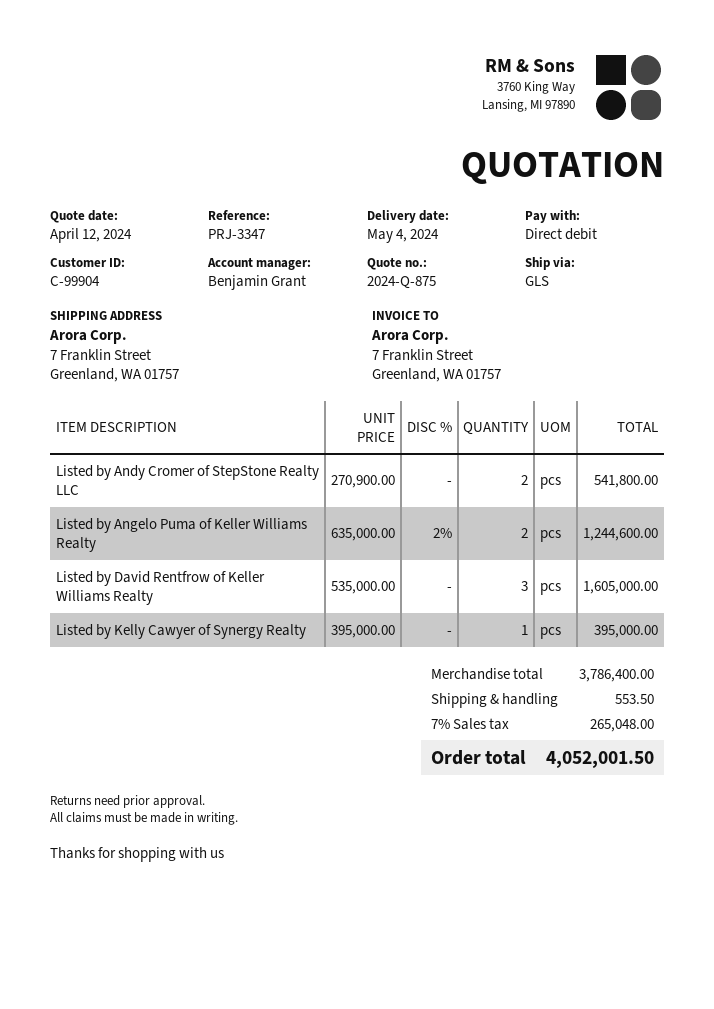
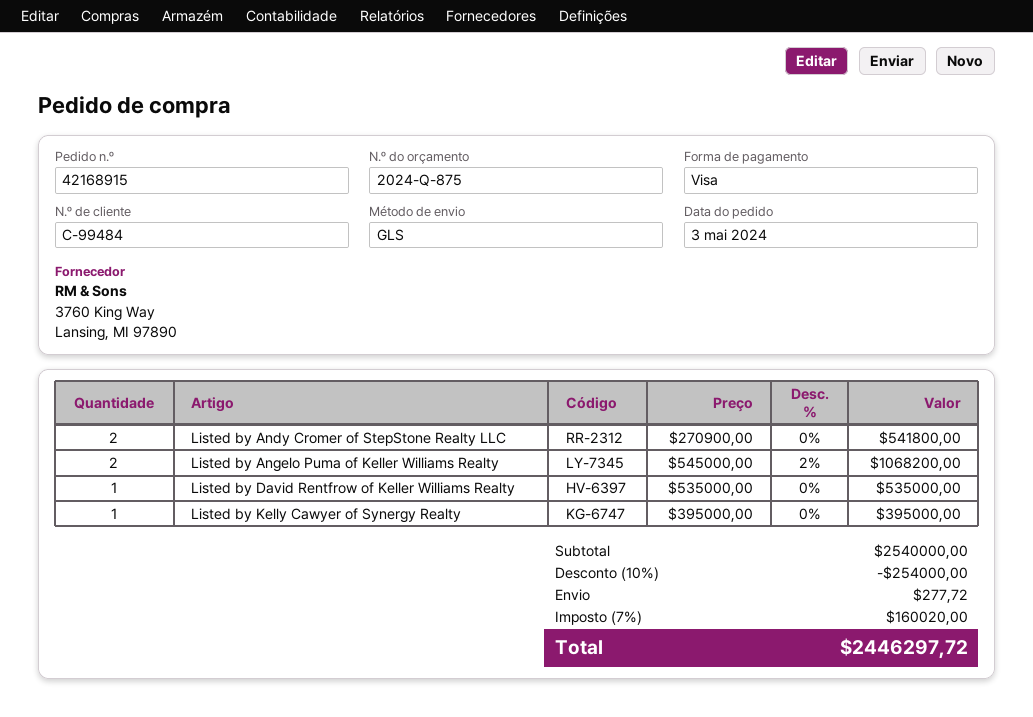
customer number: C-99904 -> C-99484
payment method: direct debit -> Visa
Listed by Angelo Puma of Keller Williams Realty: 2 x 635000.00 - 2% = 1244600.00 -> 2 x 545000.00 - 2% = 1068200.00
Listed by David Rentfrow of Keller Williams Realty: 3 x 535000.00 = 1605000.00 -> 1 x 535000.00 = 535000.00
subtotal: 3786400.00 -> 2540000.00
discount: none -> 10% = 254000.00
shipping: 553.50 -> 277.72
tax: 7% = 265048.00 -> 7% = 160020.00
total: 4052001.50 -> 2446297.72

